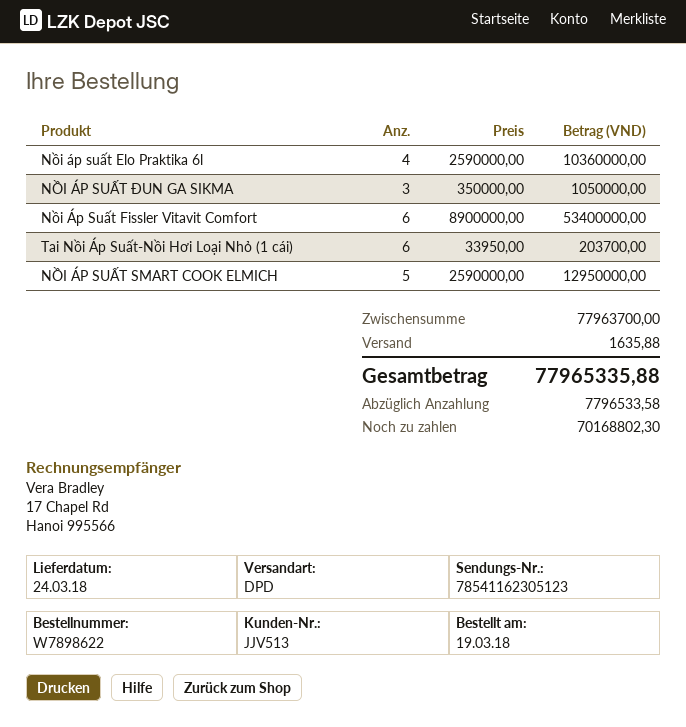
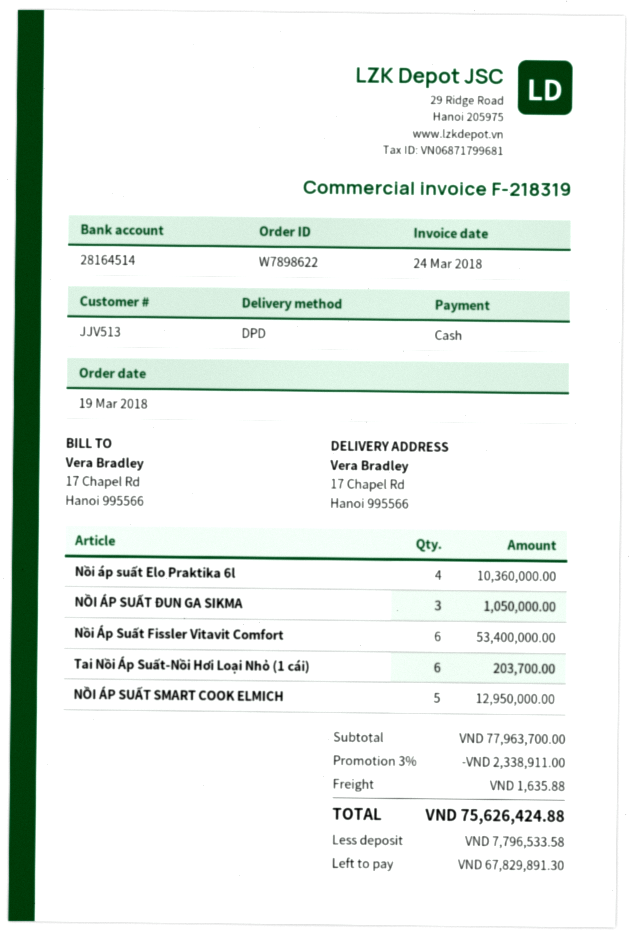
discount: none -> 3% = 2338911.00
total: 77965335.88 -> 75626424.88
balance: 70168802.30 -> 67829891.30

